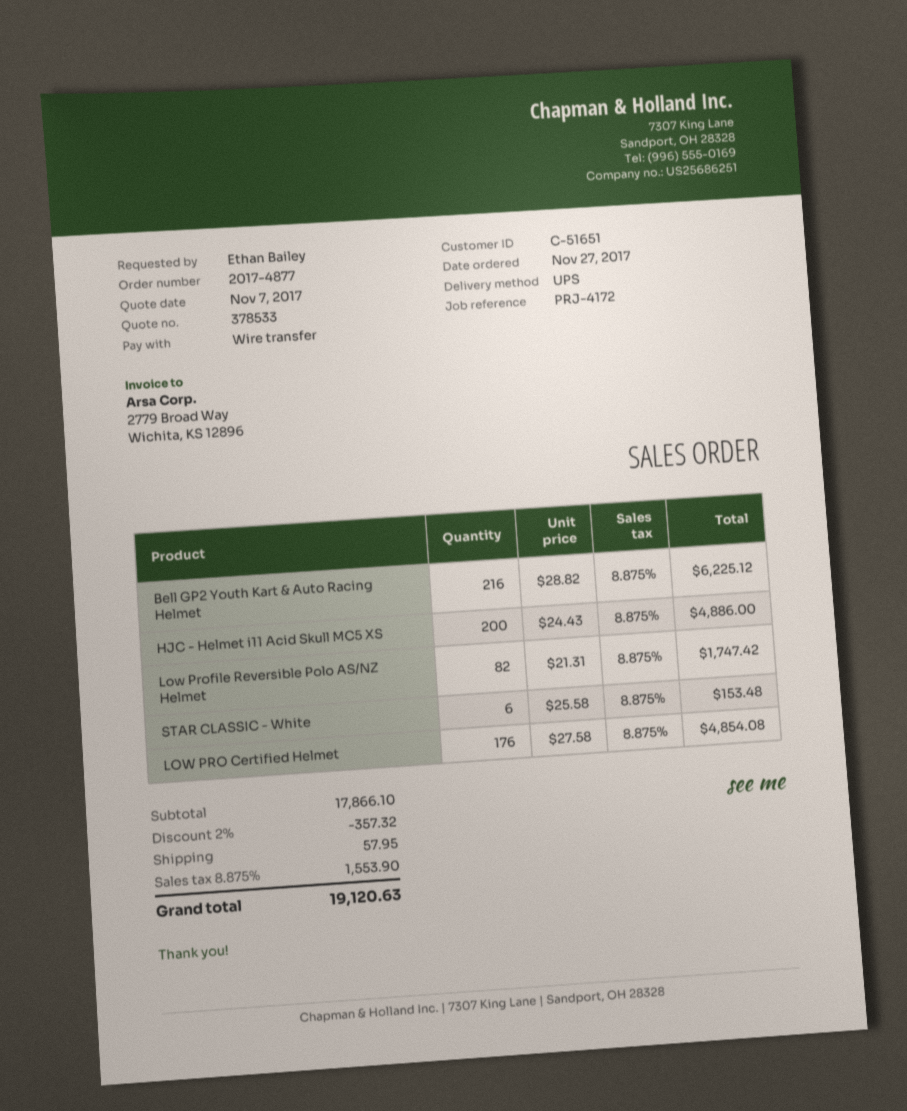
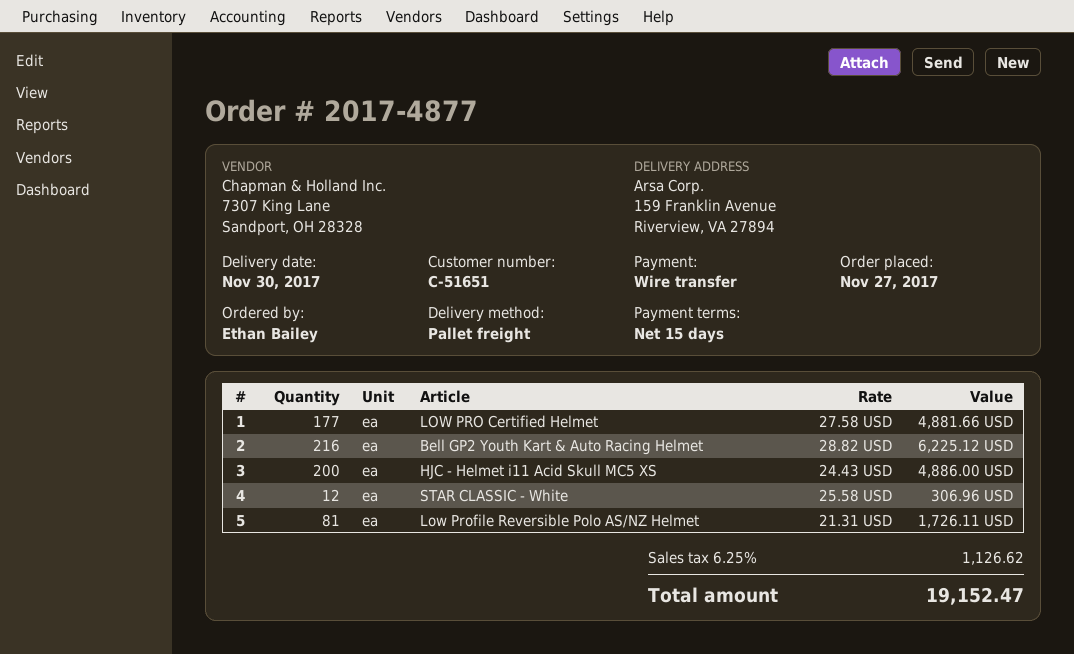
shipping method: UPS -> pallet freight
Low Profile Reversible Polo AS/NZ Helmet: 82 x 21.31 = 1747.42 -> 81 x 21.31 = 1726.11
STAR CLASSIC - White: 6 x 25.58 = 153.48 -> 12 x 25.58 = 306.96
LOW PRO Certified Helmet: 176 x 27.58 = 4854.08 -> 177 x 27.58 = 4881.66
discount: 2% = 357.32 -> none
shipping: 57.95 -> none
tax: 8.875% = 1553.90 -> 6.25% = 1126.62
total: 19120.63 -> 19152.47

